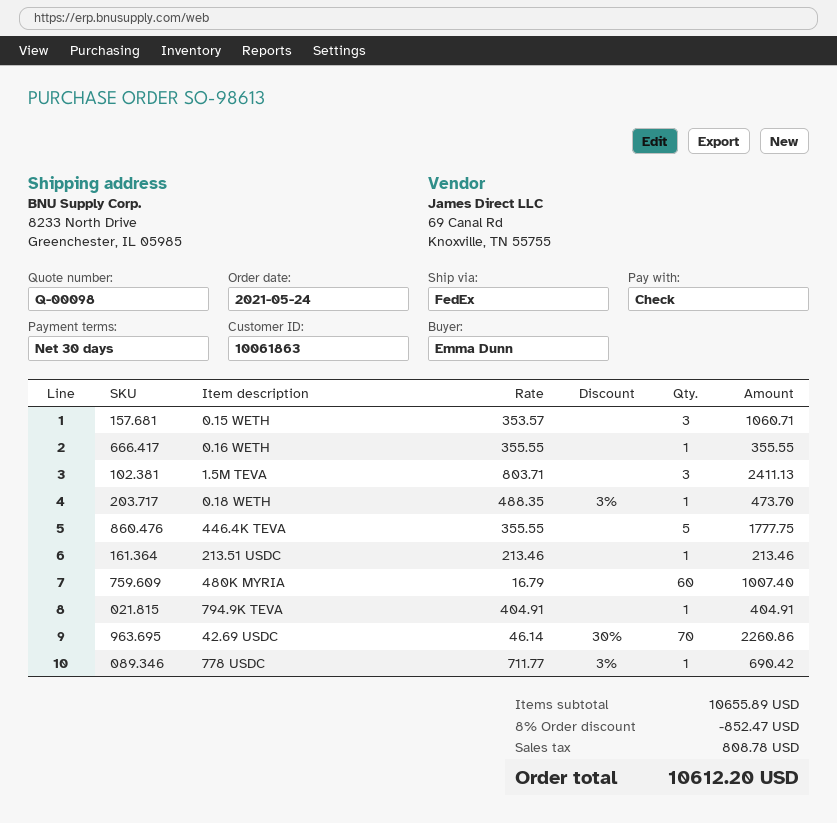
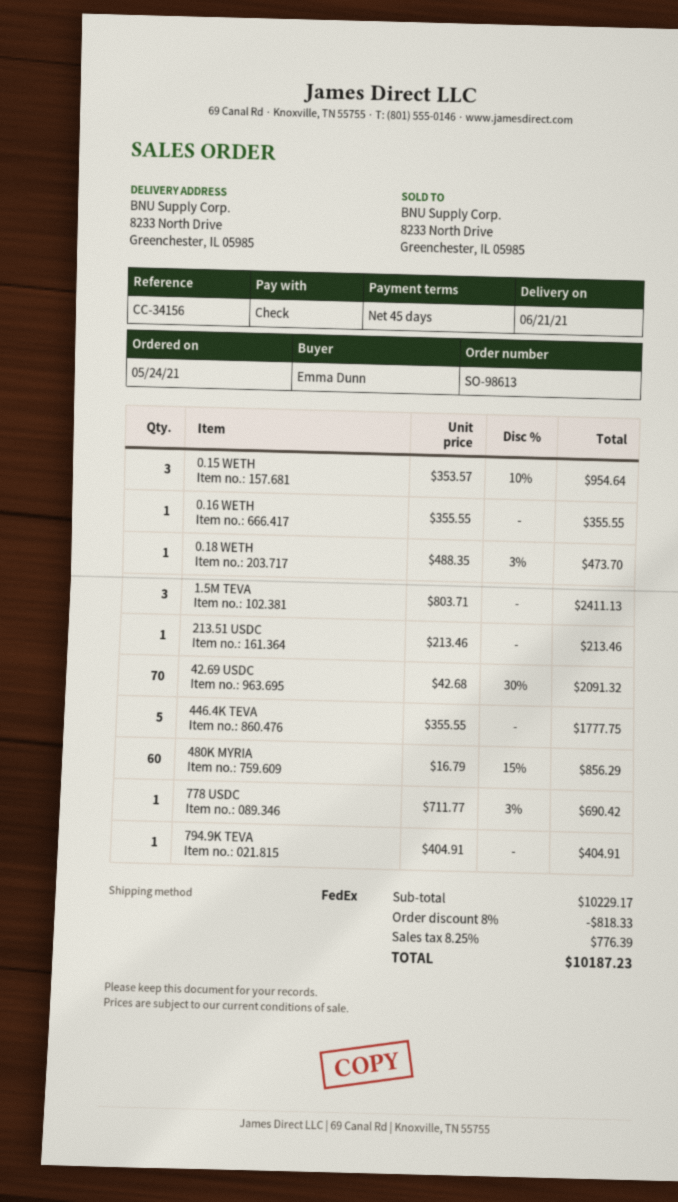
payment terms: 30 days -> 45 days
0.15 WETH: 3 x 353.57 = 1060.71 -> 3 x 353.57 - 10% = 954.64
480K MYRIA: 60 x 16.79 = 1007.40 -> 60 x 16.79 - 15% = 856.29
42.69 USDC: 70 x 46.14 - 30% = 2260.86 -> 70 x 42.68 - 30% = 2091.32
subtotal: 10655.89 -> 10229.17
discount: 8% = 852.47 -> 8% = 818.33
tax: 808.78 -> 776.39
total: 10612.20 -> 10187.23

